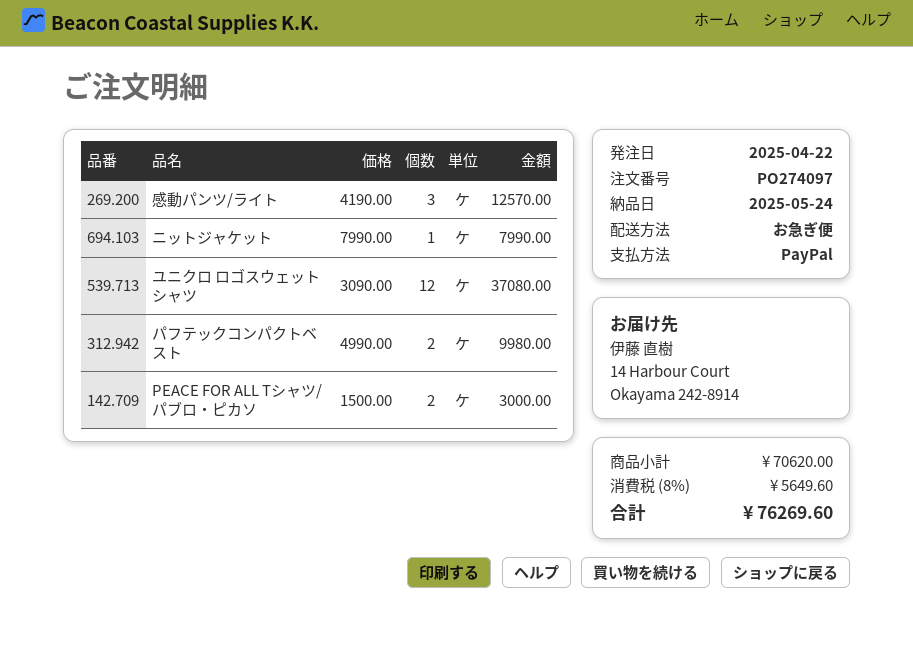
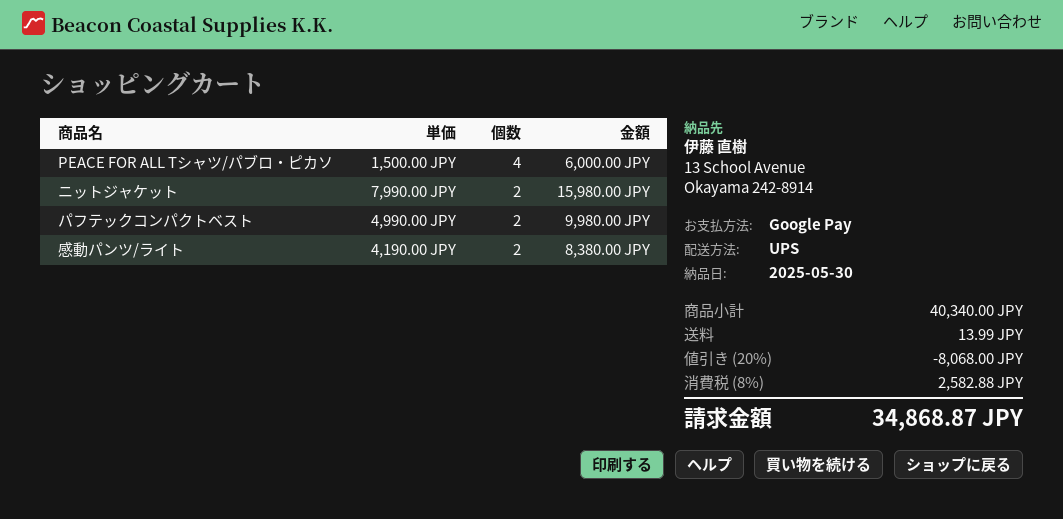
delivery date: 2025-05-24 -> 2025-05-30
payment method: PayPal -> Google Pay
shipping method: express -> UPS
ship to: 14 Harbour Court, Okayama 242-8914 -> 13 School Avenue, Okayama 242-8914
感動パンツ/ライト: 3 x 4190.00 = 12570.00 -> 2 x 4190.00 = 8380.00
ニットジャケット: 1 x 7990.00 = 7990.00 -> 2 x 7990.00 = 15980.00
ユニクロ ロゴスウェットシャツ: 12 x 3090.00 = 37080.00 -> none
PEACE FOR ALL Tシャツ/パブロ・ピカソ: 2 x 1500.00 = 3000.00 -> 4 x 1500.00 = 6000.00
subtotal: 70620.00 -> 40340.00
discount: none -> 20% = 8068.00
shipping: none -> 13.99
tax: 8% = 5649.60 -> 8% = 2582.88
total: 76269.60 -> 34868.87

